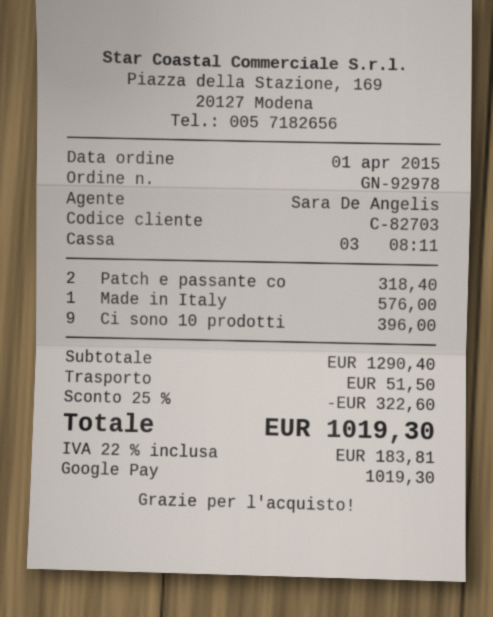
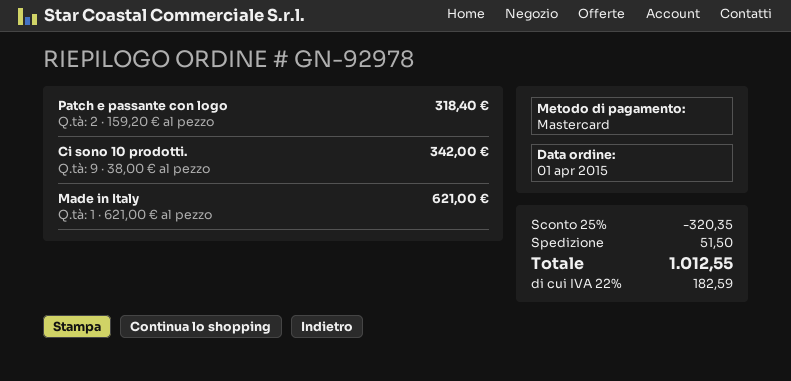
payment method: Google Pay -> Mastercard
Made in Italy: 1 for 576.00 -> 1 for 621.00
Ci sono 10 prodotti: 9 for 396.00 -> 9 for 342.00
discount: 25% = 322.60 -> 25% = 320.35
tax: 22% = 183.81 -> 22% = 182.59
total: 1019.30 -> 1012.55

